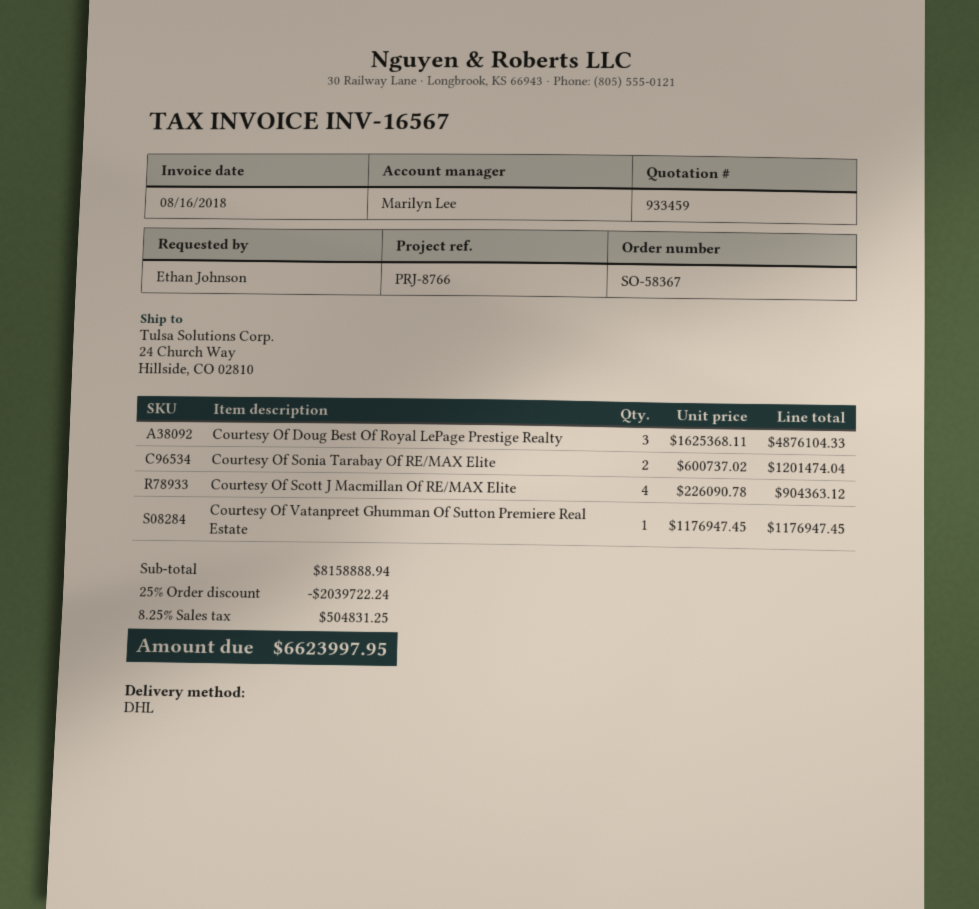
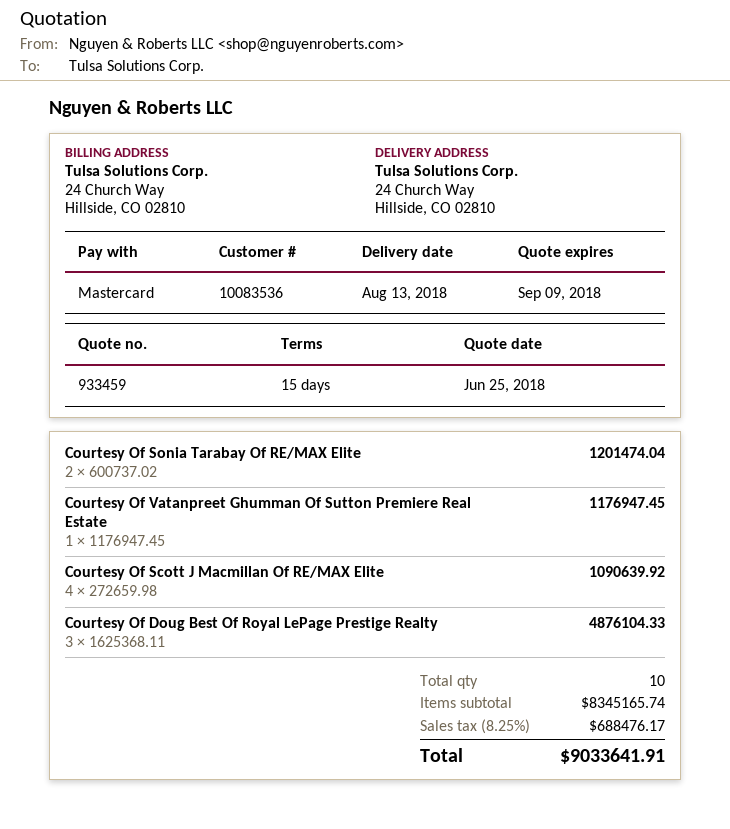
Courtesy Of Scott J Macmillan Of RE/MAX Elite: 4 x 226090.78 = 904363.12 -> 4 x 272659.98 = 1090639.92
subtotal: 8158888.94 -> 8345165.74
discount: 25% = 2039722.24 -> none
tax: 8.25% = 504831.25 -> 8.25% = 688476.17
total: 6623997.95 -> 9033641.91

